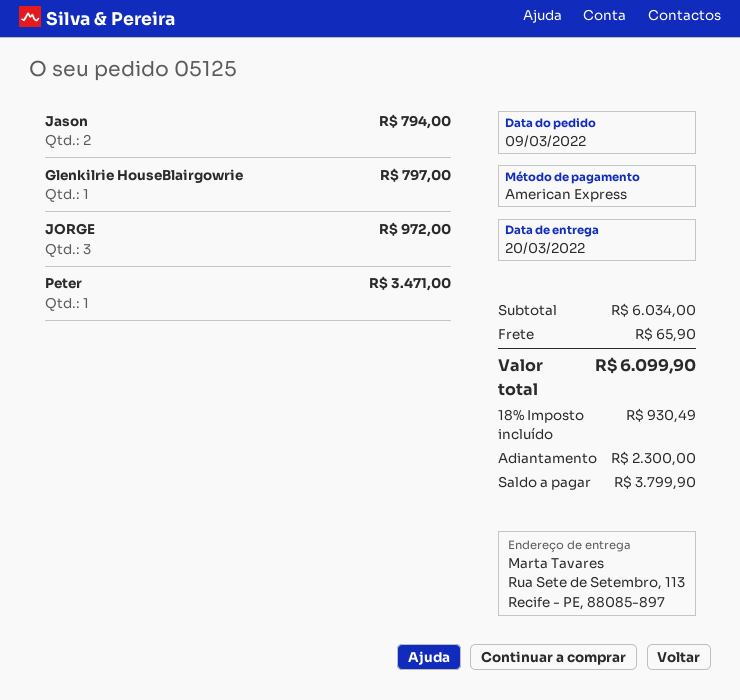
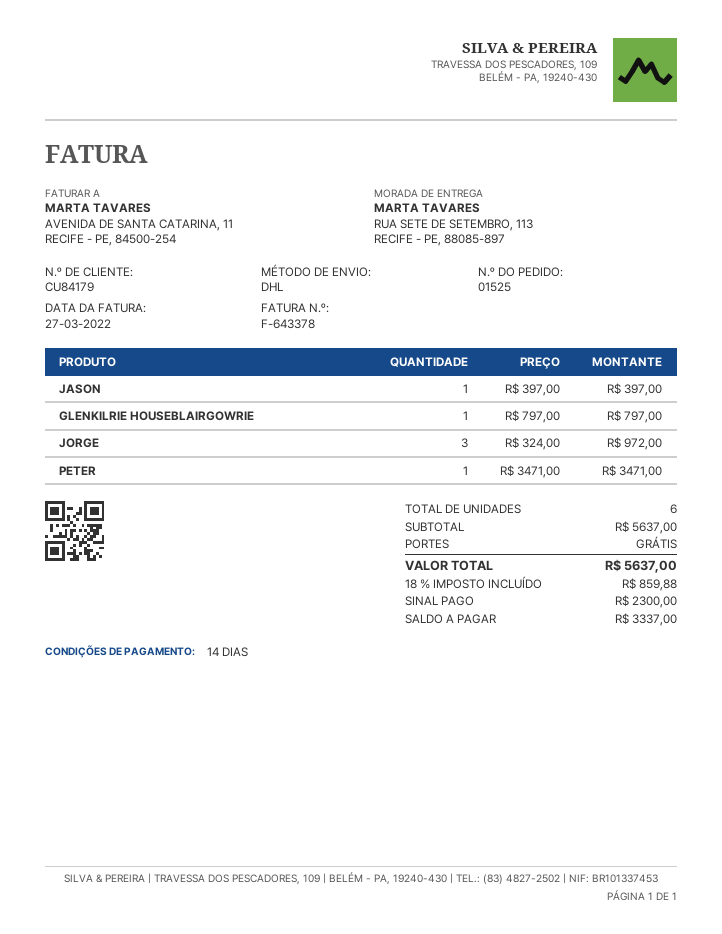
order number: 05125 -> 01525
Jason: 2 for 794.00 -> 1 for 397.00
subtotal: 6034.00 -> 5637.00
shipping: 65.90 -> 0.00
tax: 18% = 930.49 -> 18% = 859.88
total: 6099.90 -> 5637.00
balance: 3799.90 -> 3337.00

